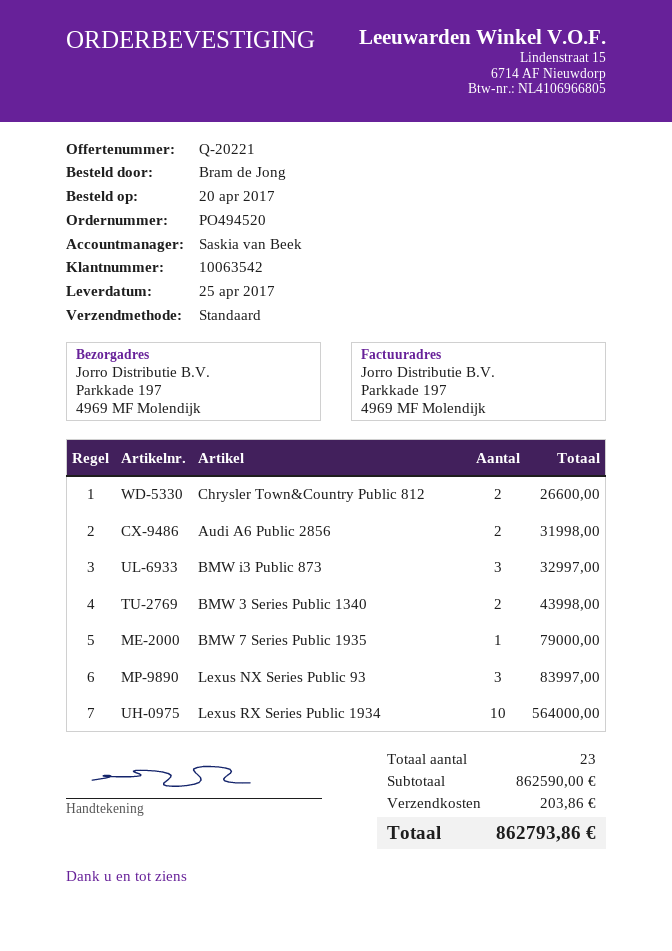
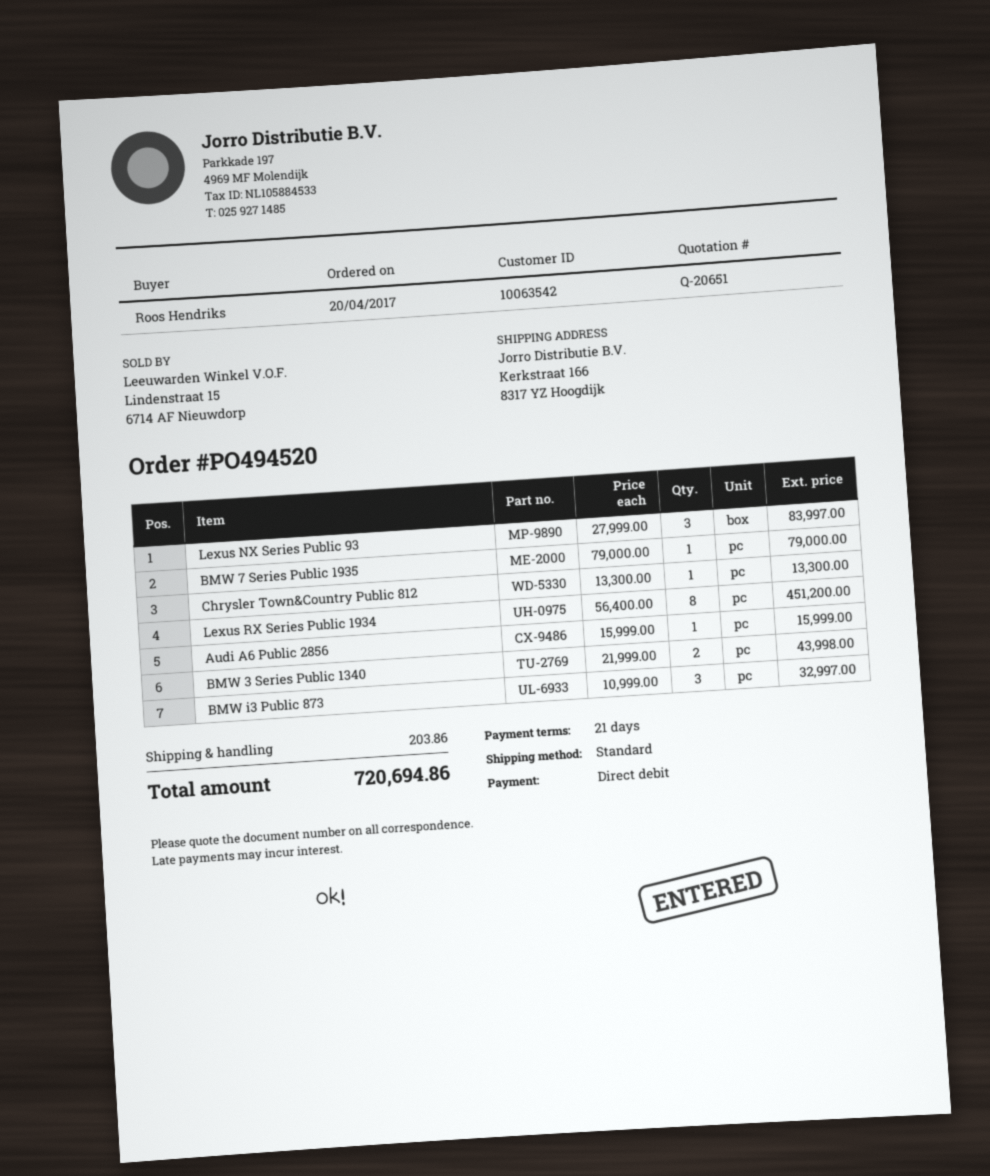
quote number: Q-20221 -> Q-20651
ordered by: Bram de Jong -> Roos Hendriks
ship to: Parkkade 197, 4969 MF Molendijk -> Kerkstraat 166, 8317 YZ Hoogdijk
Chrysler Town&Country Public 812: 2 for 26600.00 -> 1 for 13300.00
Audi A6 Public 2856: 2 for 31998.00 -> 1 for 15999.00
Lexus RX Series Public 1934: 10 for 564000.00 -> 8 for 451200.00
total: 862793.86 -> 720694.86

